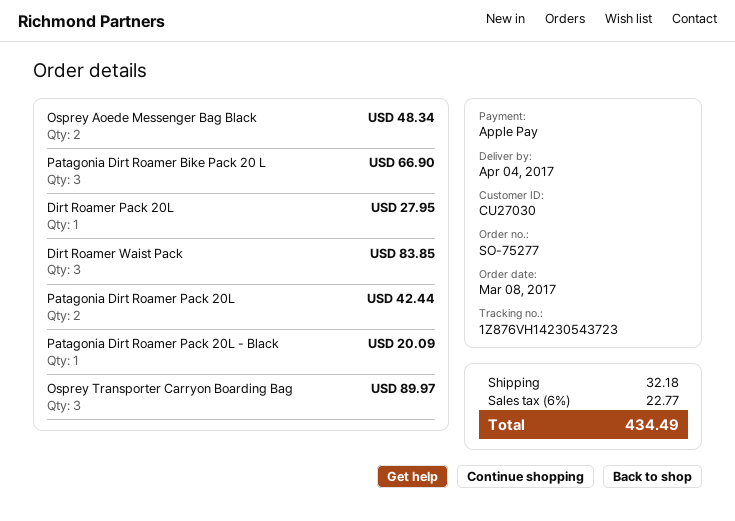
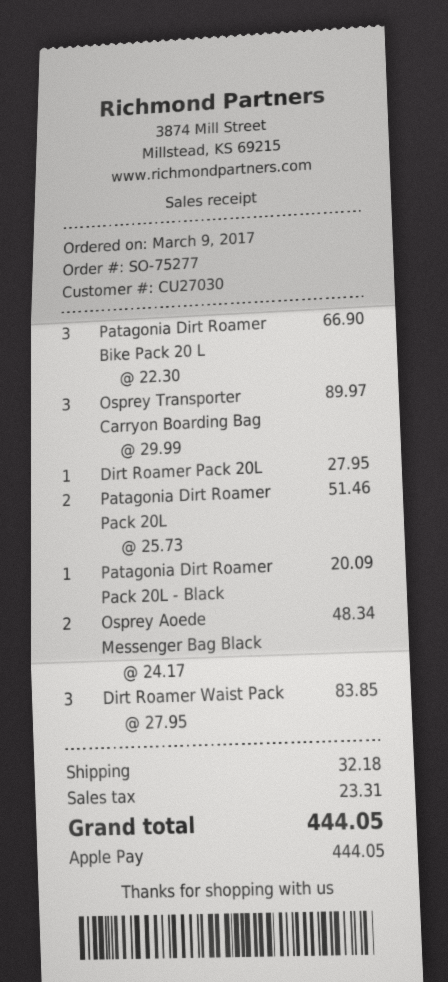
order date: 2017-03-08 -> 2017-03-09
Patagonia Dirt Roamer Pack 20L: 2 for 42.44 -> 2 for 51.46
tax: 22.77 -> 23.31
total: 434.49 -> 444.05

